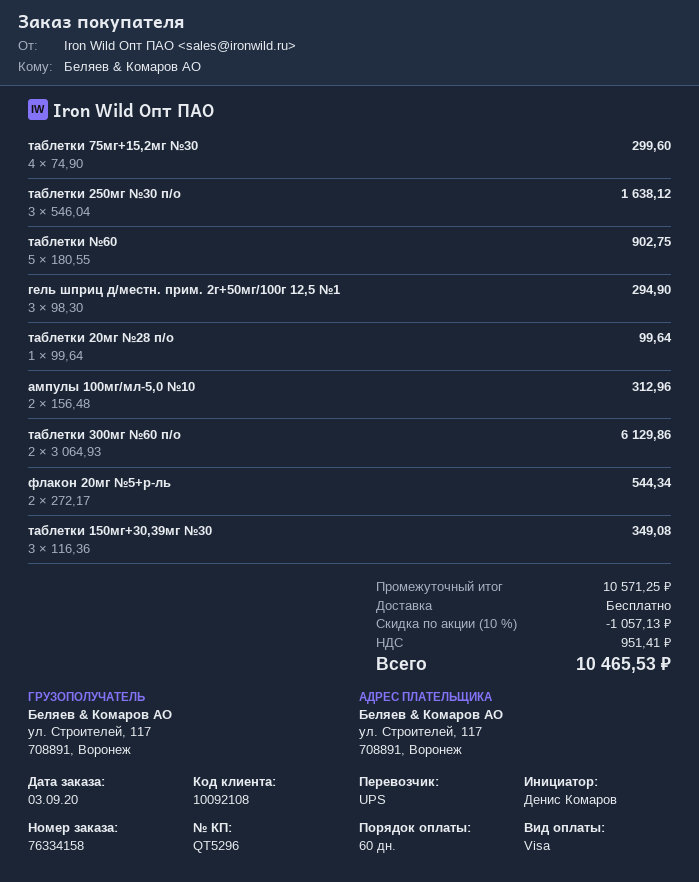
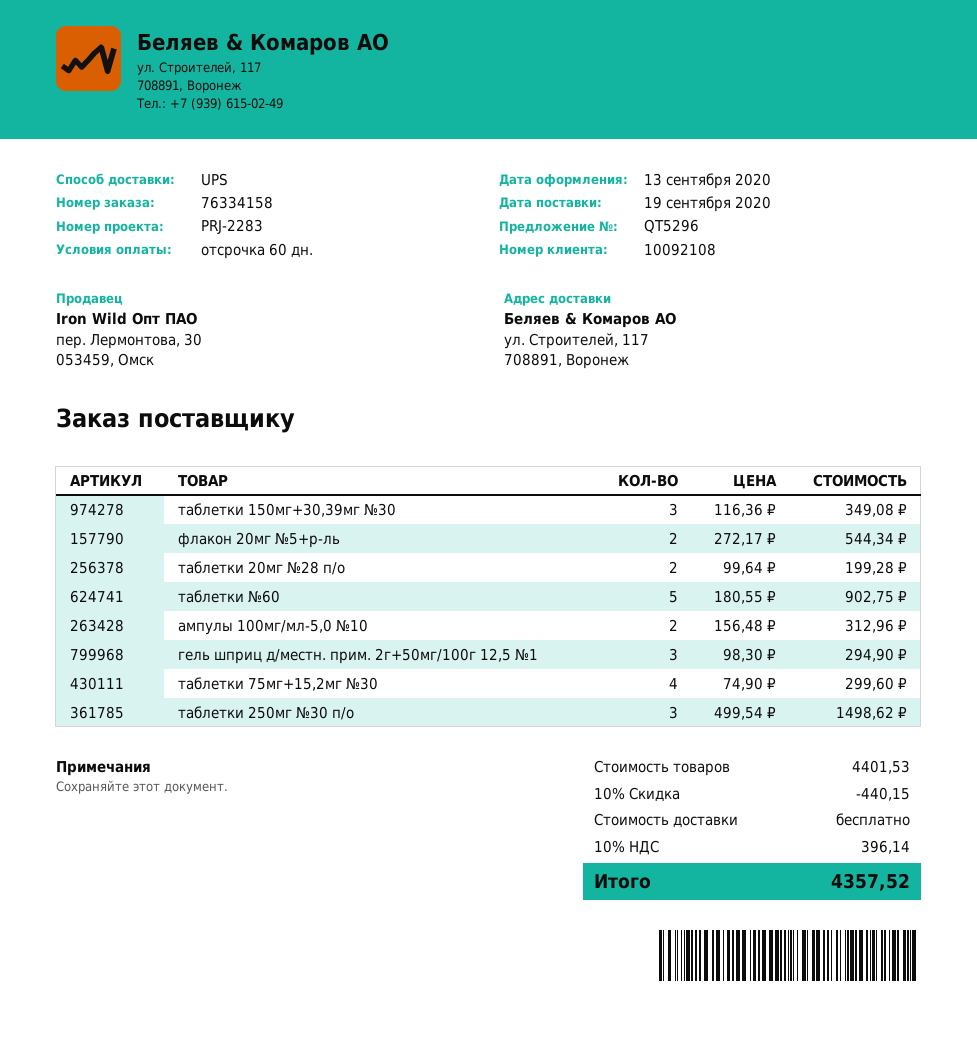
order date: 2020-09-03 -> 2020-09-13
таблетки 250мг №30 п/о: 3 x 546.04 = 1638.12 -> 3 x 499.54 = 1498.62
таблетки 20мг №28 п/о: 1 x 99.64 = 99.64 -> 2 x 99.64 = 199.28
таблетки 300мг №60 п/о: 2 x 3064.93 = 6129.86 -> none
subtotal: 10571.25 -> 4401.53
discount: 10% = 1057.13 -> 10% = 440.15
tax: 951.41 -> 396.14
total: 10465.53 -> 4357.52

